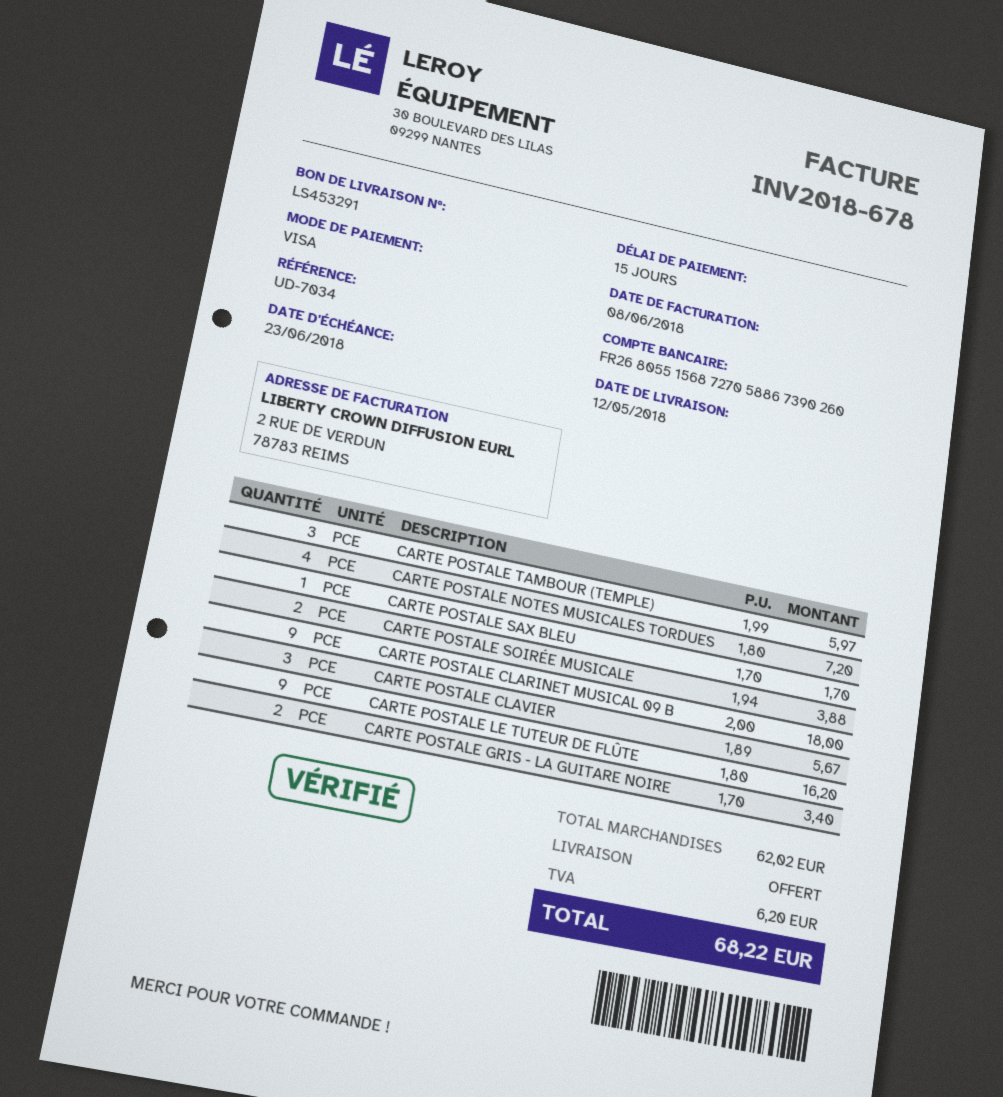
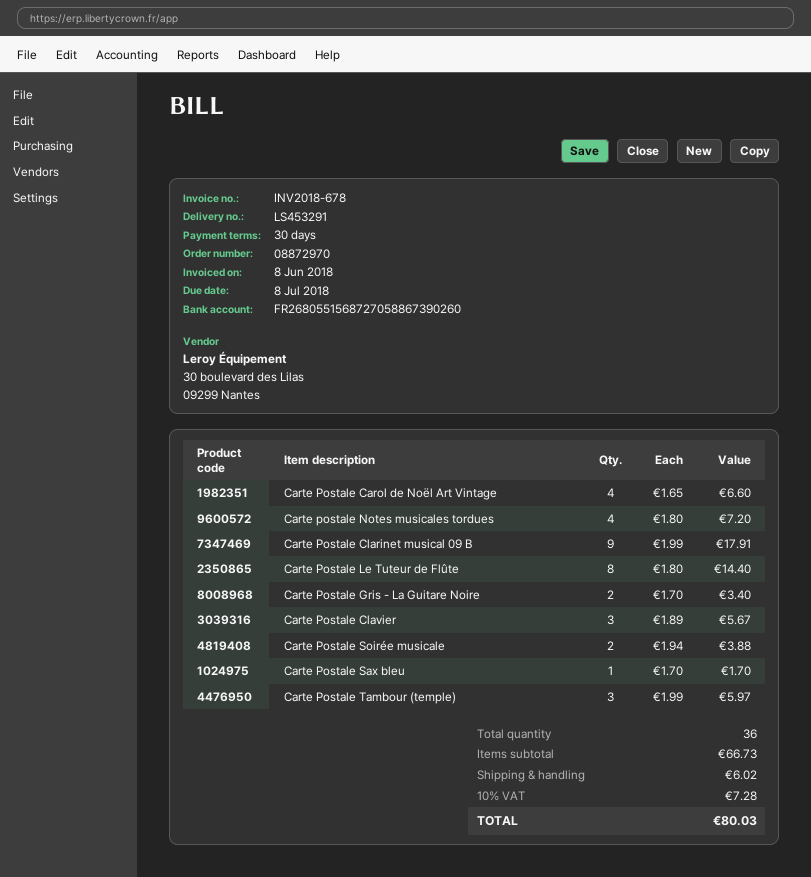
payment terms: 15 days -> 30 days
due date: 2018-06-23 -> 2018-07-08
CARTE POSTALE CLARINET MUSICAL 09 B: 9 x 2.00 = 18.00 -> 9 x 1.99 = 17.91
CARTE POSTALE LE TUTEUR DE FLÛTE: 9 x 1.80 = 16.20 -> 8 x 1.80 = 14.40
Carte Postale Carol de Noël Art Vintage: none -> 4 x 1.65 = 6.60
subtotal: 62.02 -> 66.73
shipping: 0.00 -> 6.02
tax: 6.20 -> 7.28
total: 68.22 -> 80.03

